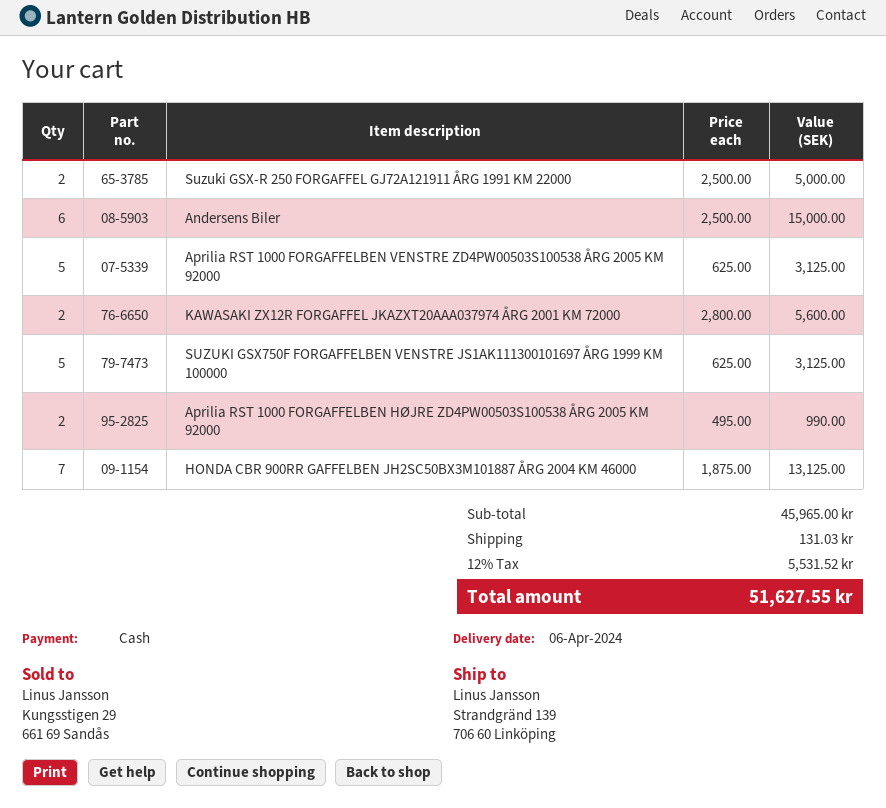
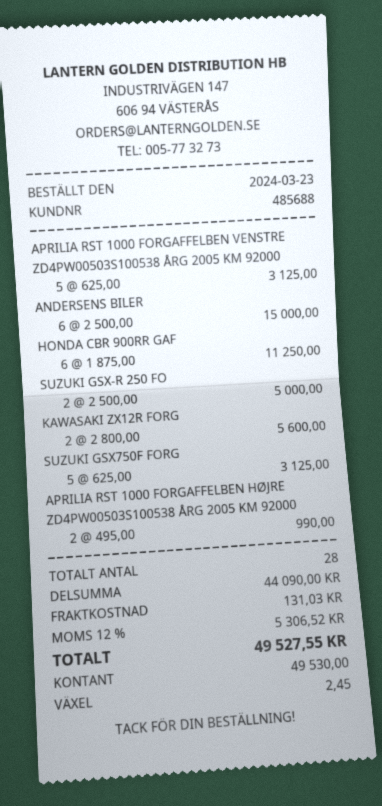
HONDA CBR 900RR GAFFELBEN JH2SC50BX3M101887 ÅRG 2004 KM 46000: 7 x 1875.00 = 13125.00 -> 6 x 1875.00 = 11250.00
subtotal: 45965.00 -> 44090.00
tax: 12% = 5531.52 -> 12% = 5306.52
total: 51627.55 -> 49527.55

